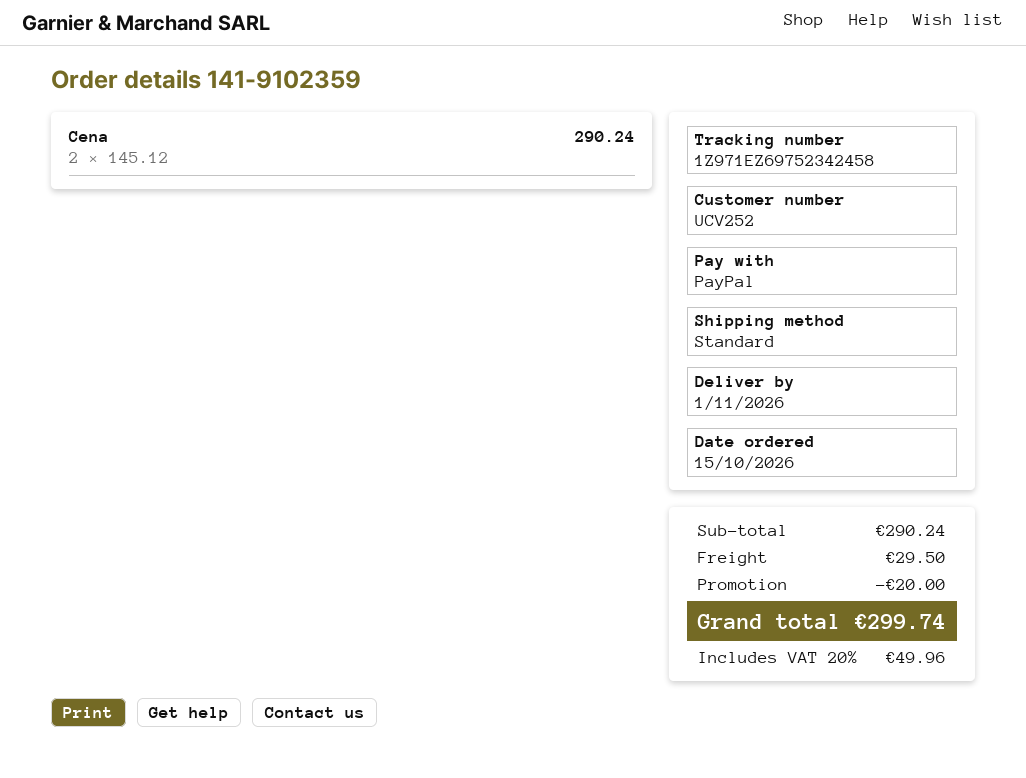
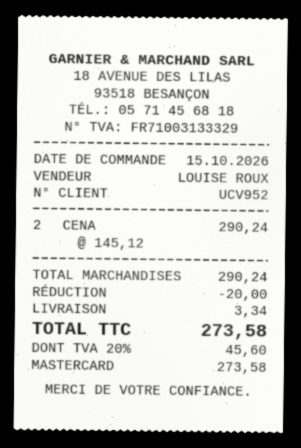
customer number: UCV252 -> UCV952
payment method: PayPal -> Mastercard
shipping: 29.50 -> 3.34
tax: 20% = 49.96 -> 20% = 45.60
total: 299.74 -> 273.58

